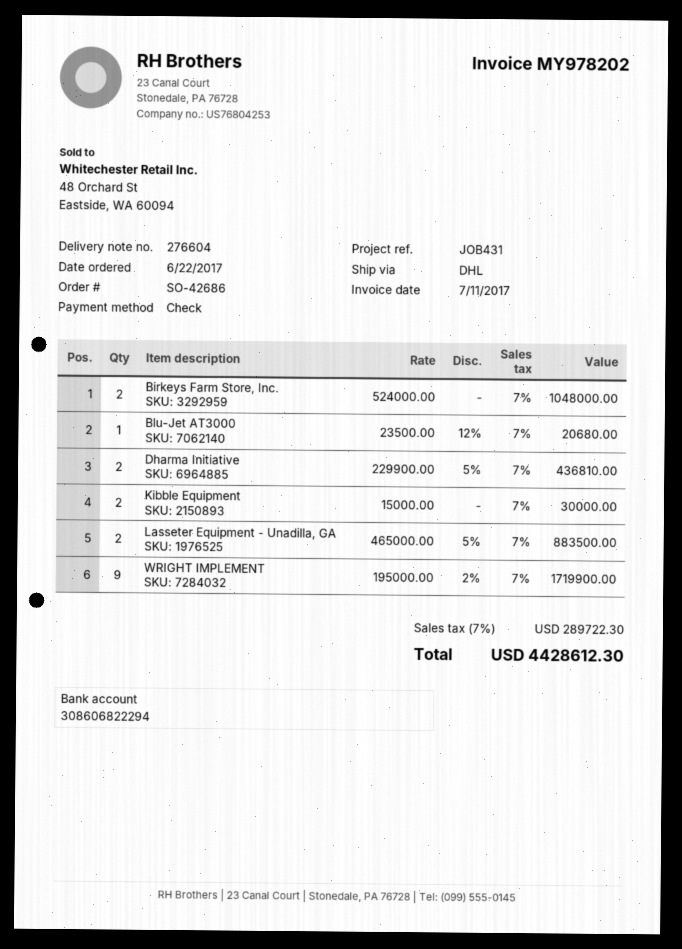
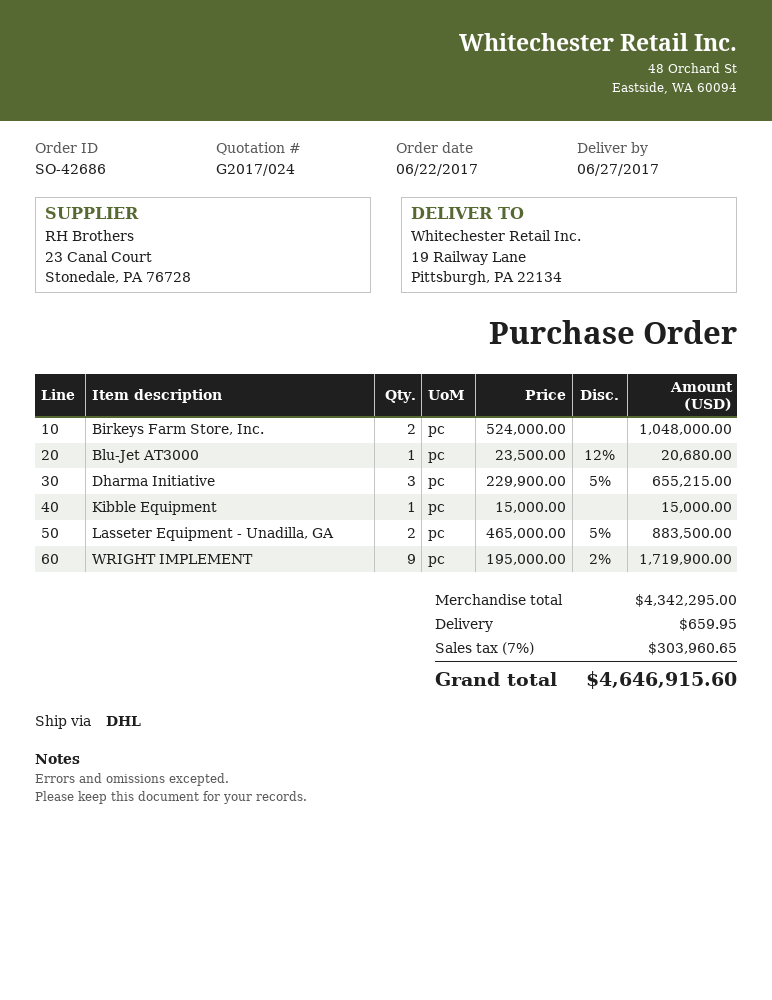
Dharma Initiative: 2 x 229900.00 - 5% = 436810.00 -> 3 x 229900.00 - 5% = 655215.00
Kibble Equipment: 2 x 15000.00 = 30000.00 -> 1 x 15000.00 = 15000.00
shipping: none -> 659.95
tax: 7% = 289722.30 -> 7% = 303960.65
total: 4428612.30 -> 4646915.60

